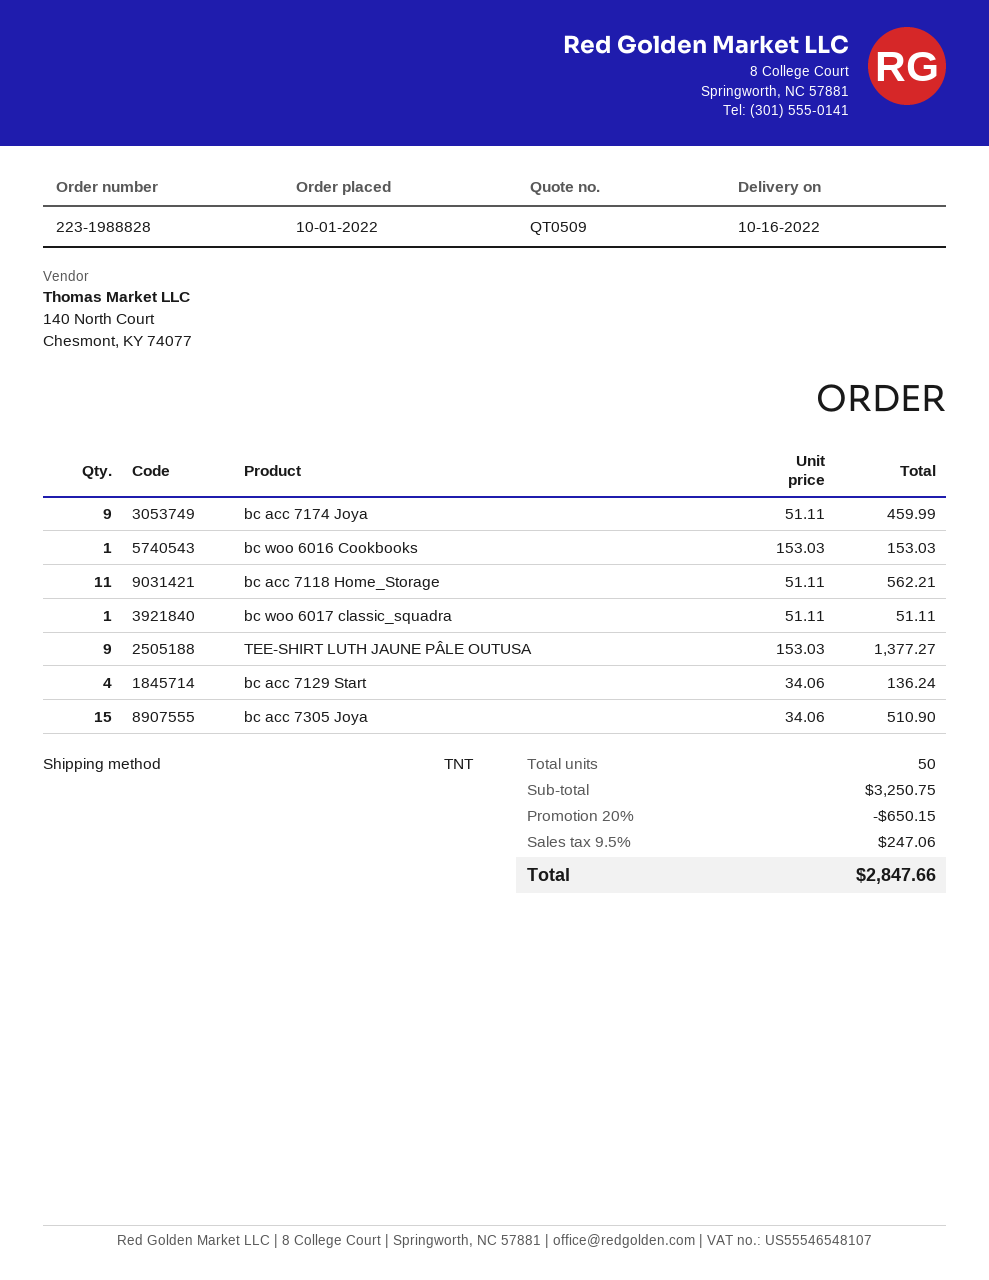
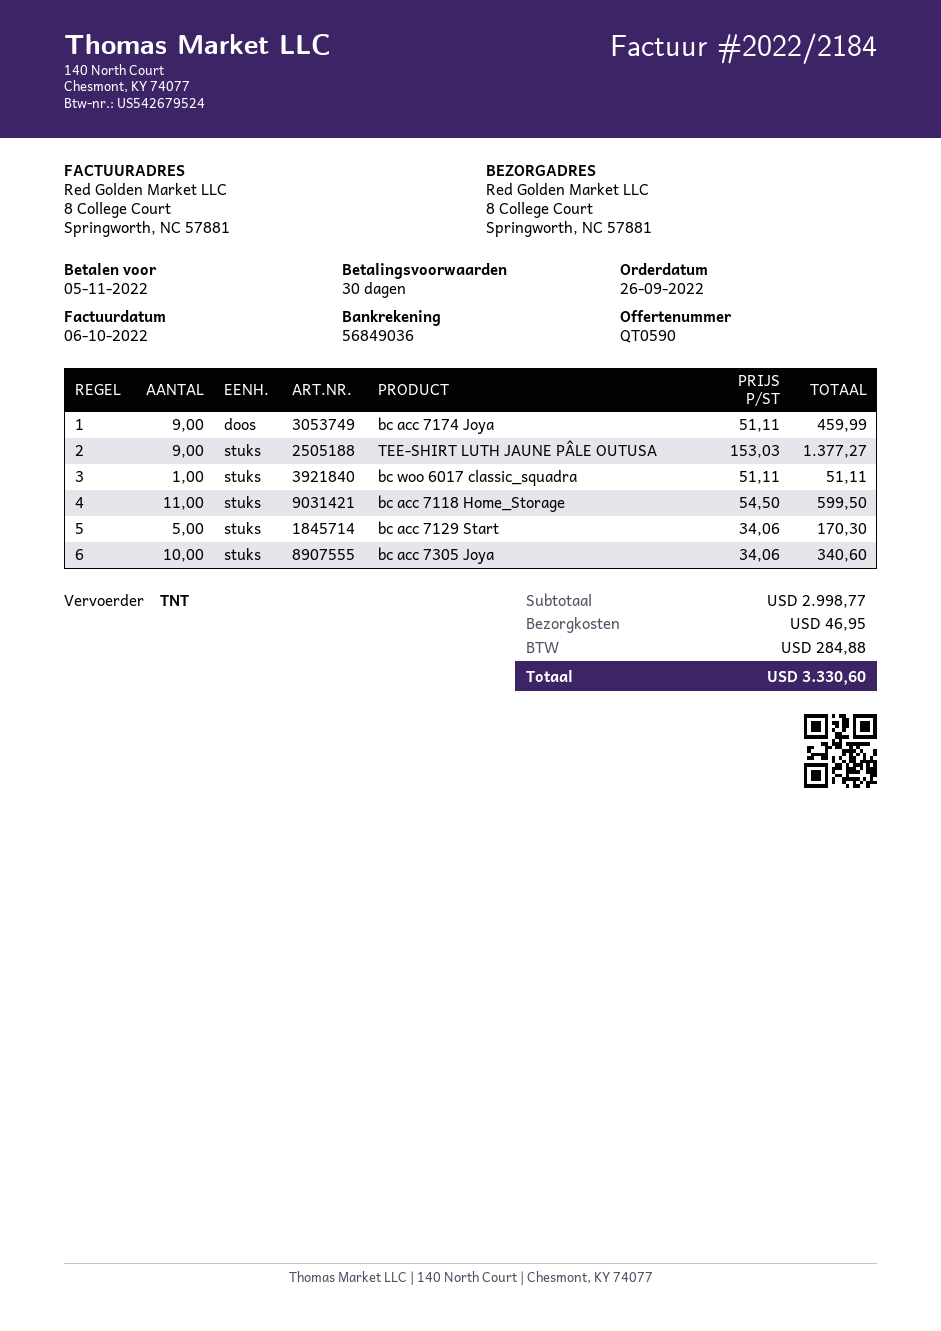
quote number: QT0509 -> QT0590
order date: 2022-10-01 -> 2022-09-26
bc woo 6016 Cookbooks: 1 x 153.03 = 153.03 -> none
bc acc 7118 Home_Storage: 11 x 51.11 = 562.21 -> 11 x 54.50 = 599.50
bc acc 7129 Start: 4 x 34.06 = 136.24 -> 5 x 34.06 = 170.30
bc acc 7305 Joya: 15 x 34.06 = 510.90 -> 10 x 34.06 = 340.60
subtotal: 3250.75 -> 2998.77
discount: 20% = 650.15 -> none
shipping: none -> 46.95
tax: 247.06 -> 284.88
total: 2847.66 -> 3330.60

